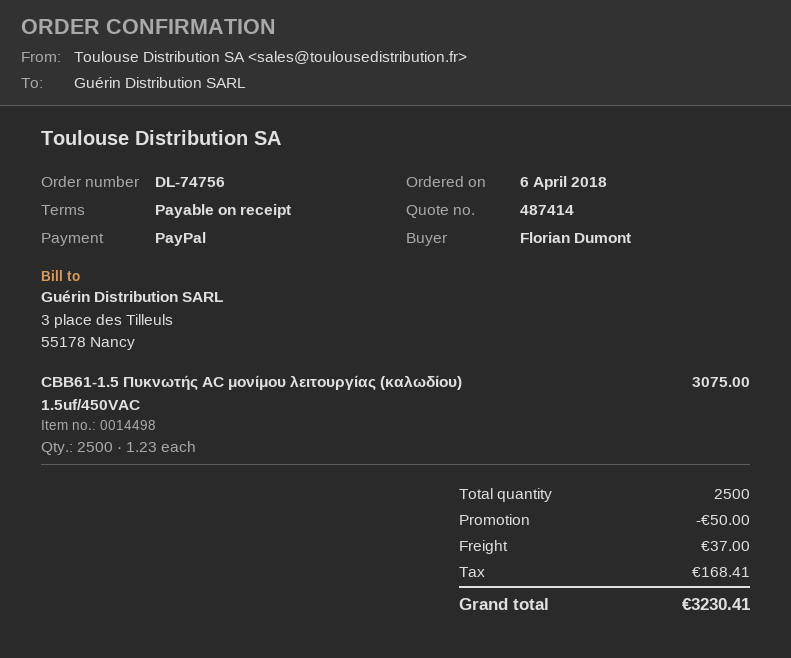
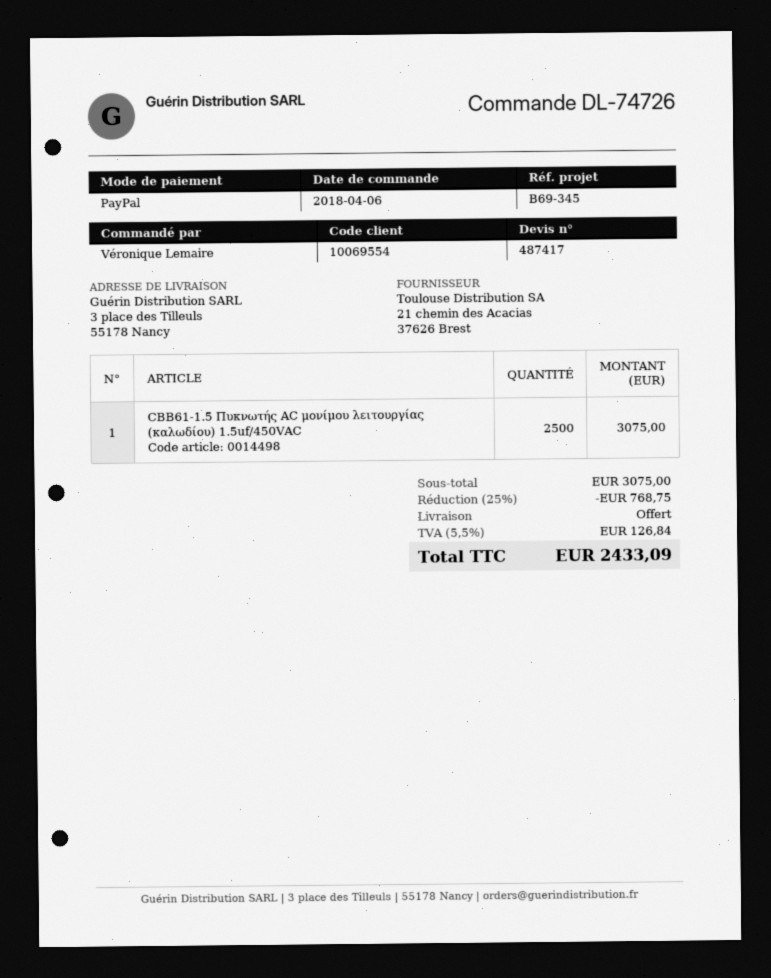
quote number: 487414 -> 487417
order number: DL-74756 -> DL-74726
ordered by: Florian Dumont -> Véronique Lemaire
discount: 50.00 -> 768.75
shipping: 37.00 -> 0.00
tax: 168.41 -> 126.84
total: 3230.41 -> 2433.09

